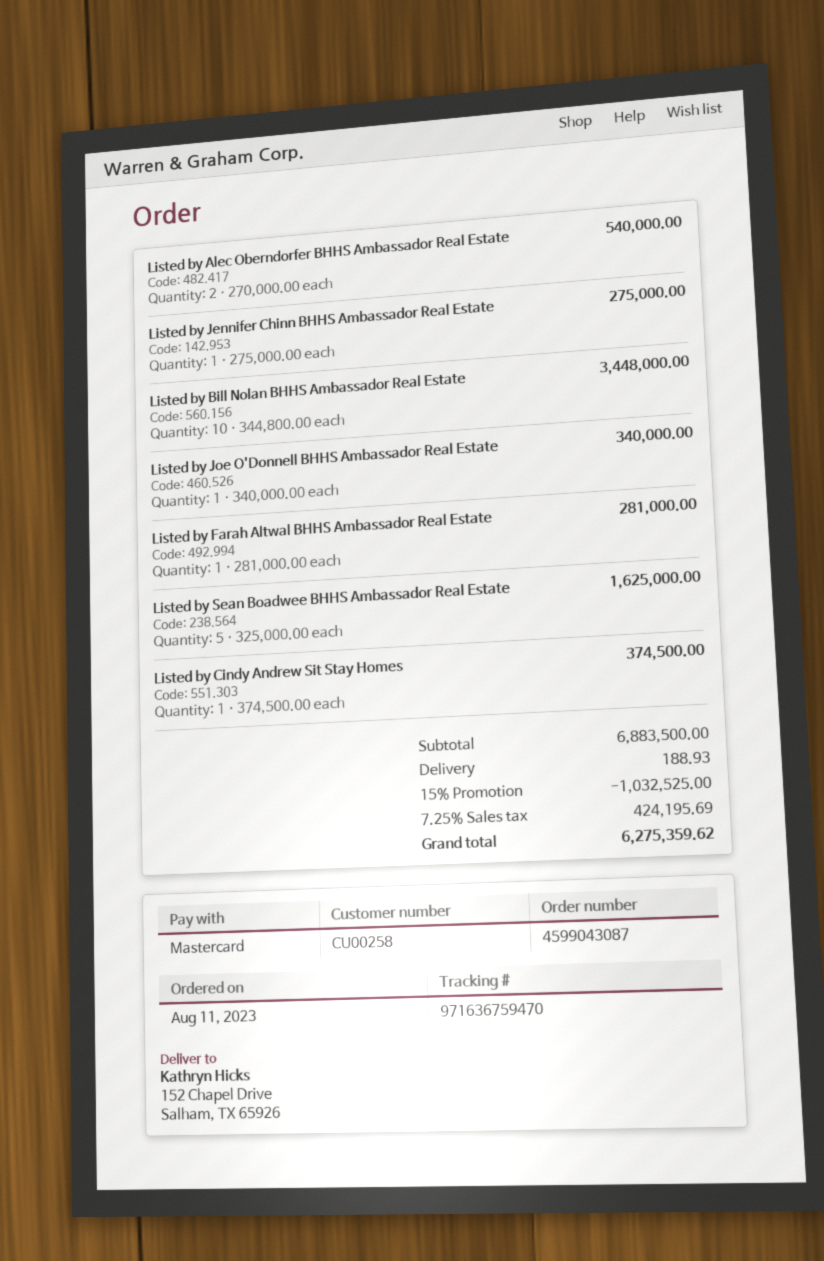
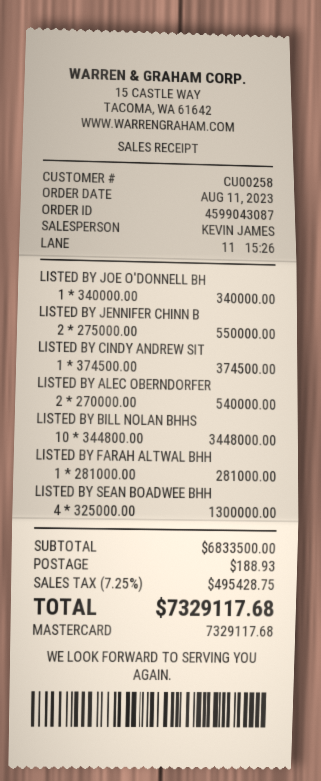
Listed by Jennifer Chinn BHHS Ambassador Real Estate: 1 x 275000.00 = 275000.00 -> 2 x 275000.00 = 550000.00
Listed by Sean Boadwee BHHS Ambassador Real Estate: 5 x 325000.00 = 1625000.00 -> 4 x 325000.00 = 1300000.00
subtotal: 6883500.00 -> 6833500.00
discount: 15% = 1032525.00 -> none
tax: 7.25% = 424195.69 -> 7.25% = 495428.75
total: 6275359.62 -> 7329117.68

